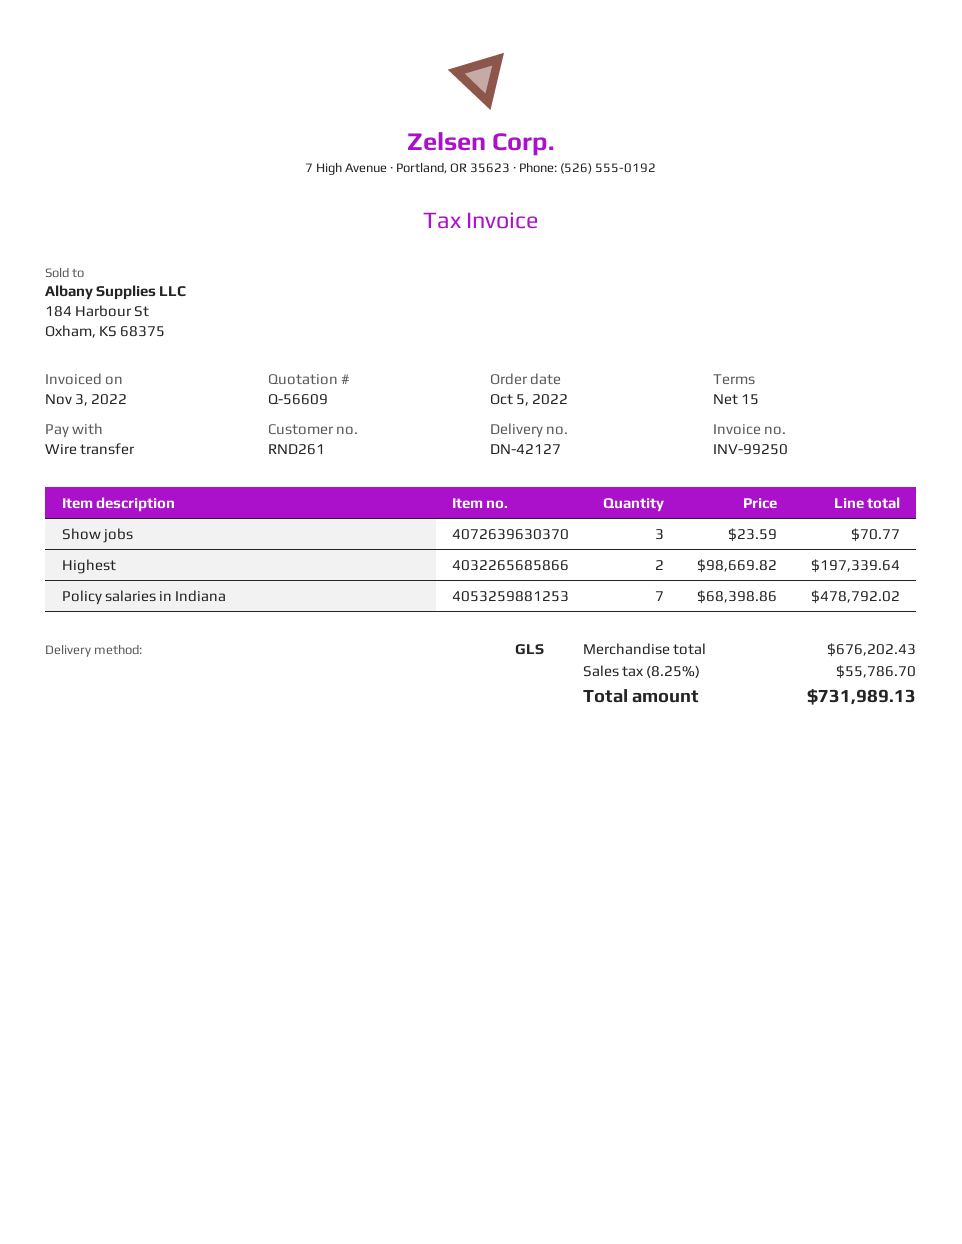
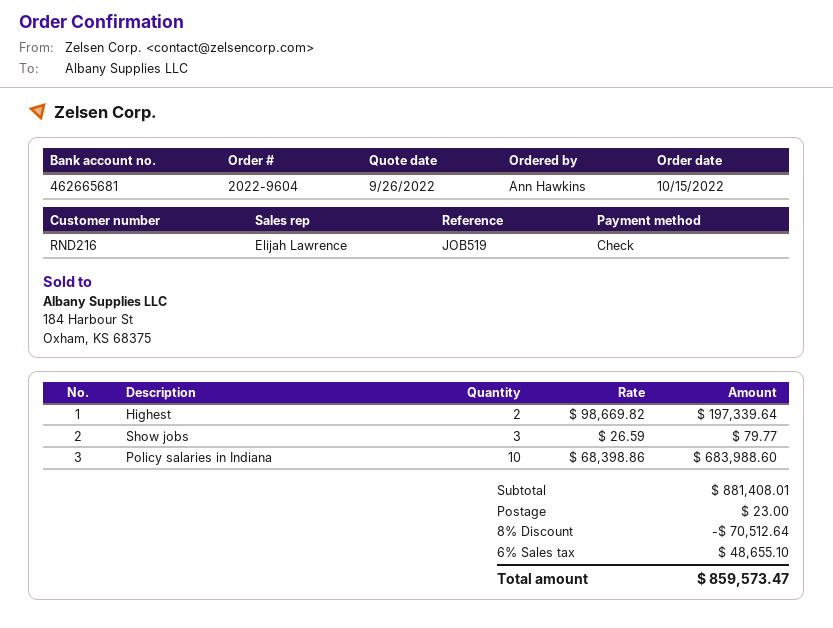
order date: 2022-10-05 -> 2022-10-15
customer number: RND261 -> RND216
payment method: bank transfer -> cheque
Show jobs: 3 x 23.59 = 70.77 -> 3 x 26.59 = 79.77
Policy salaries in Indiana: 7 x 68398.86 = 478792.02 -> 10 x 68398.86 = 683988.60
subtotal: 676202.43 -> 881408.01
discount: none -> 8% = 70512.64
shipping: none -> 23.00
tax: 8.25% = 55786.70 -> 6% = 48655.10
total: 731989.13 -> 859573.47

